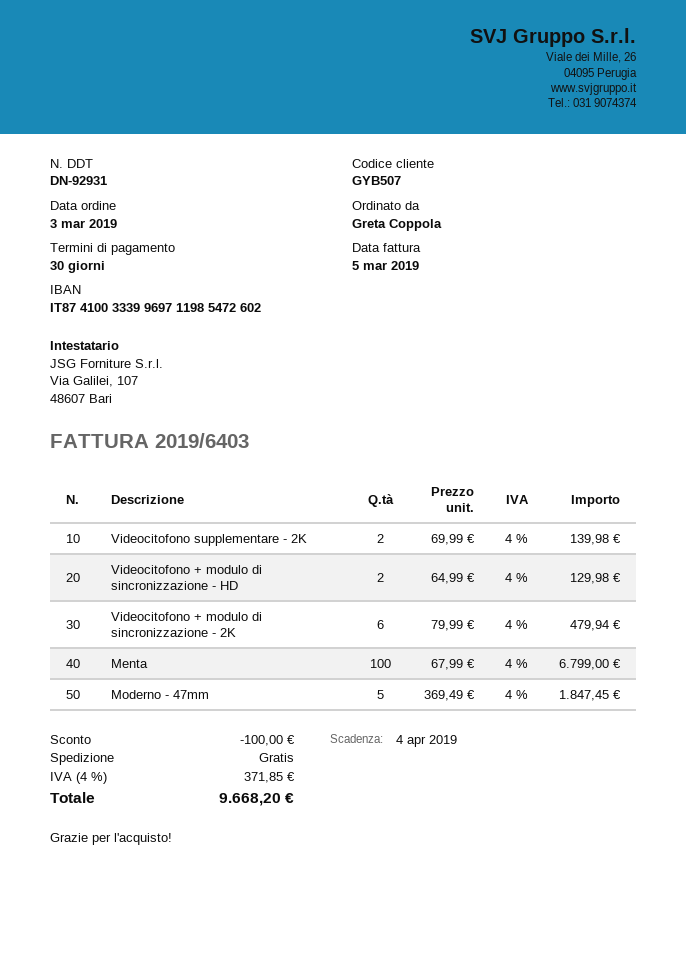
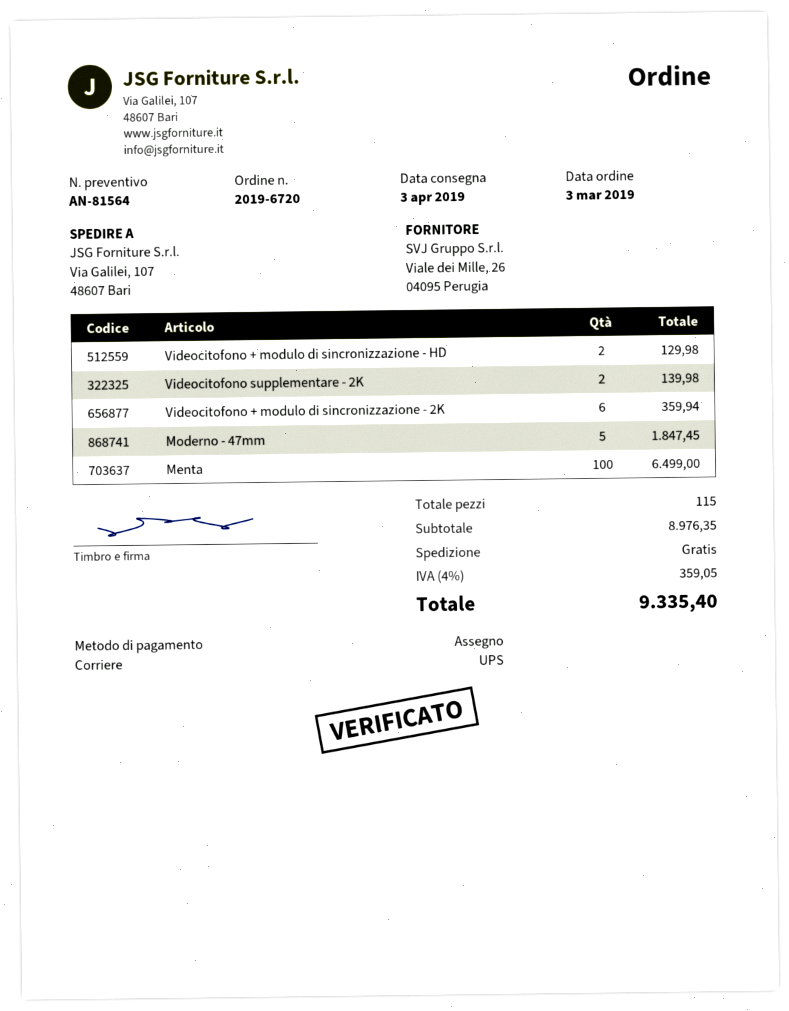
Videocitofono + modulo di sincronizzazione - 2K: 6 for 479.94 -> 6 for 359.94
Menta: 100 for 6799.00 -> 100 for 6499.00
discount: 100.00 -> none
tax: 4% = 371.85 -> 4% = 359.05
total: 9668.20 -> 9335.40

